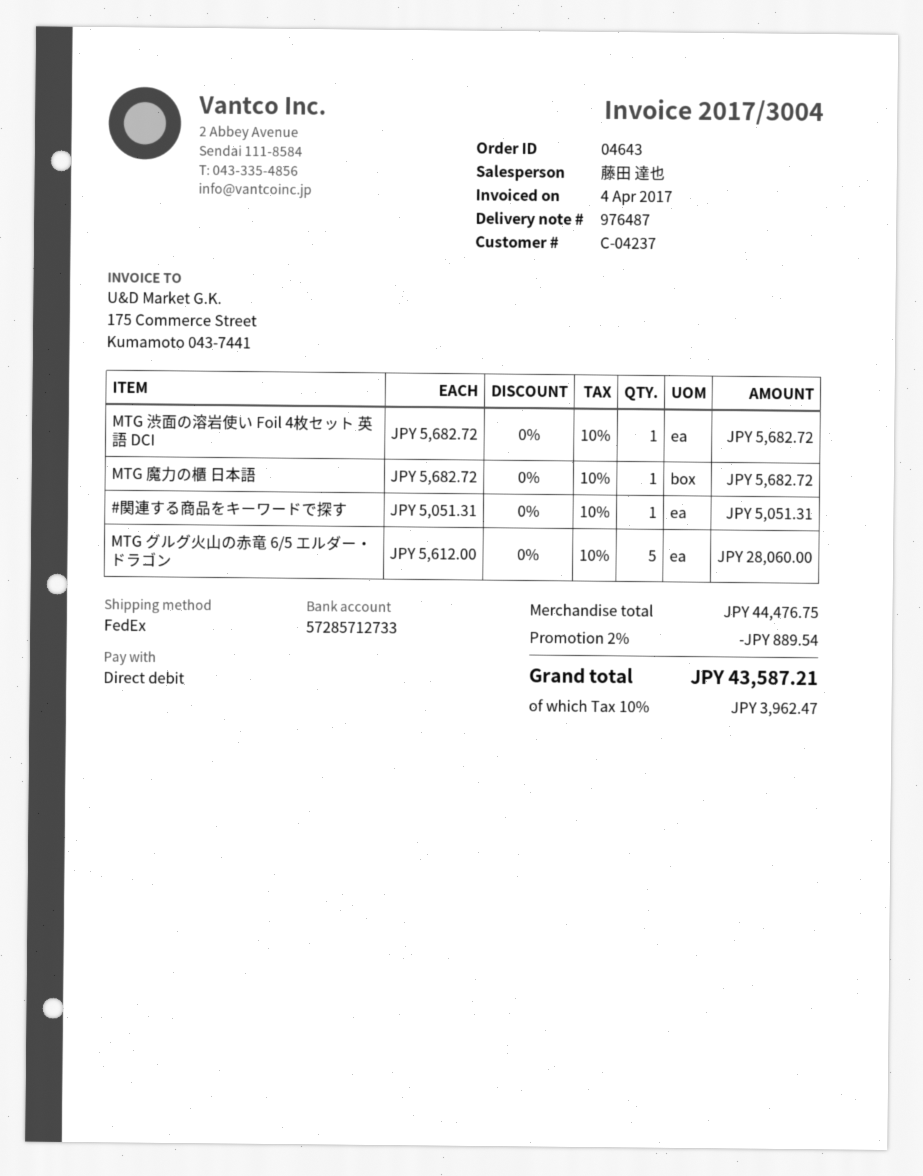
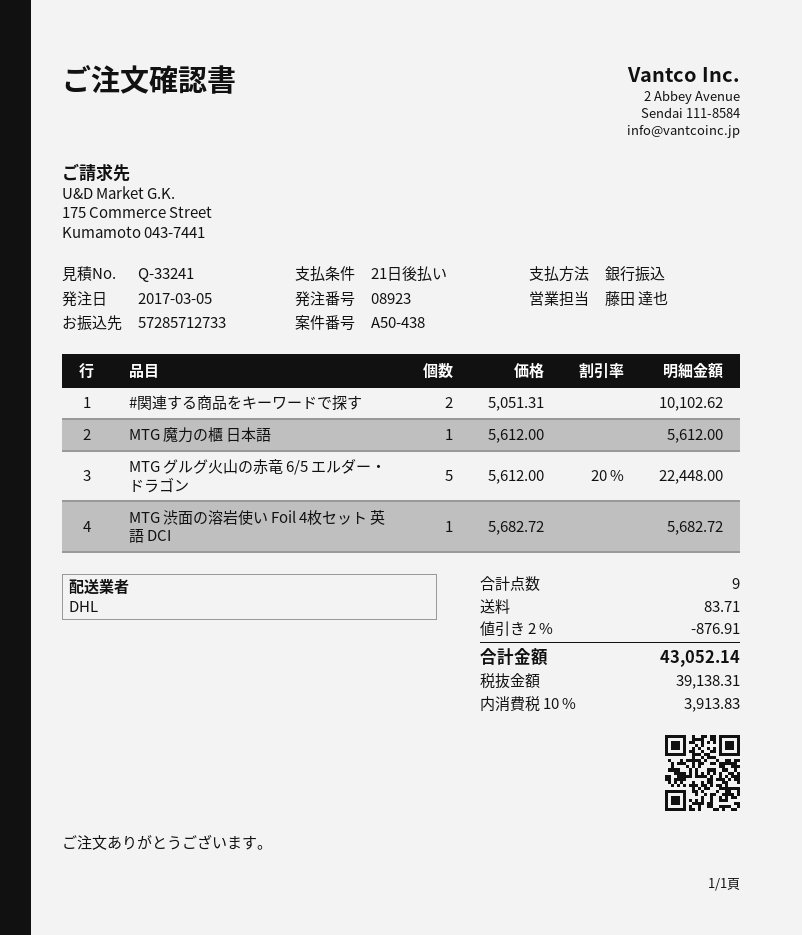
order number: 04643 -> 08923
payment method: direct debit -> bank transfer
shipping method: FedEx -> DHL
MTG 魔力の櫃 日本語: 1 x 5682.72 = 5682.72 -> 1 x 5612.00 = 5612.00
#関連する商品をキーワードで探す: 1 x 5051.31 = 5051.31 -> 2 x 5051.31 = 10102.62
MTG グルグ火山の赤竜 6/5 エルダー・ドラゴン: 5 x 5612.00 = 28060.00 -> 5 x 5612.00 - 20% = 22448.00
discount: 2% = 889.54 -> 2% = 876.91
shipping: none -> 83.71
tax: 10% = 3962.47 -> 10% = 3913.83
total: 43587.21 -> 43052.14

